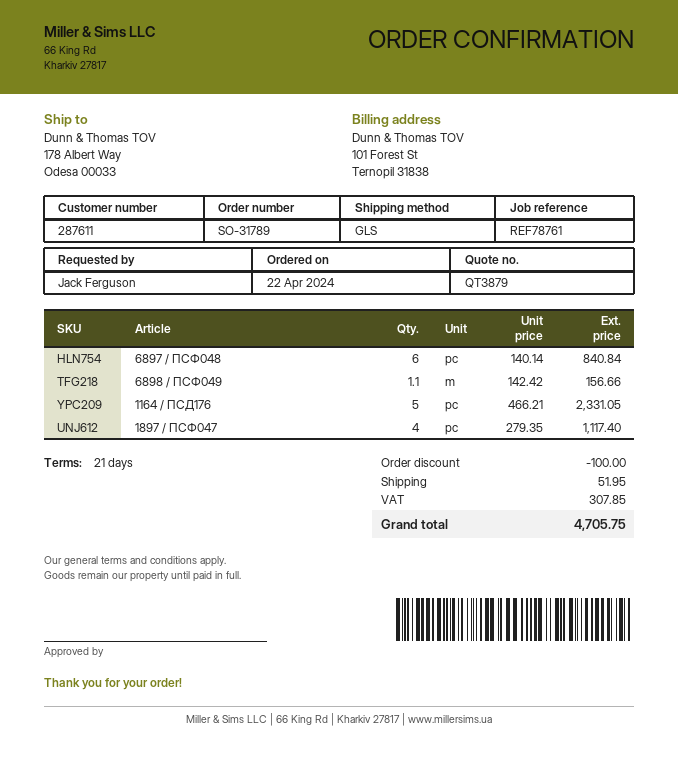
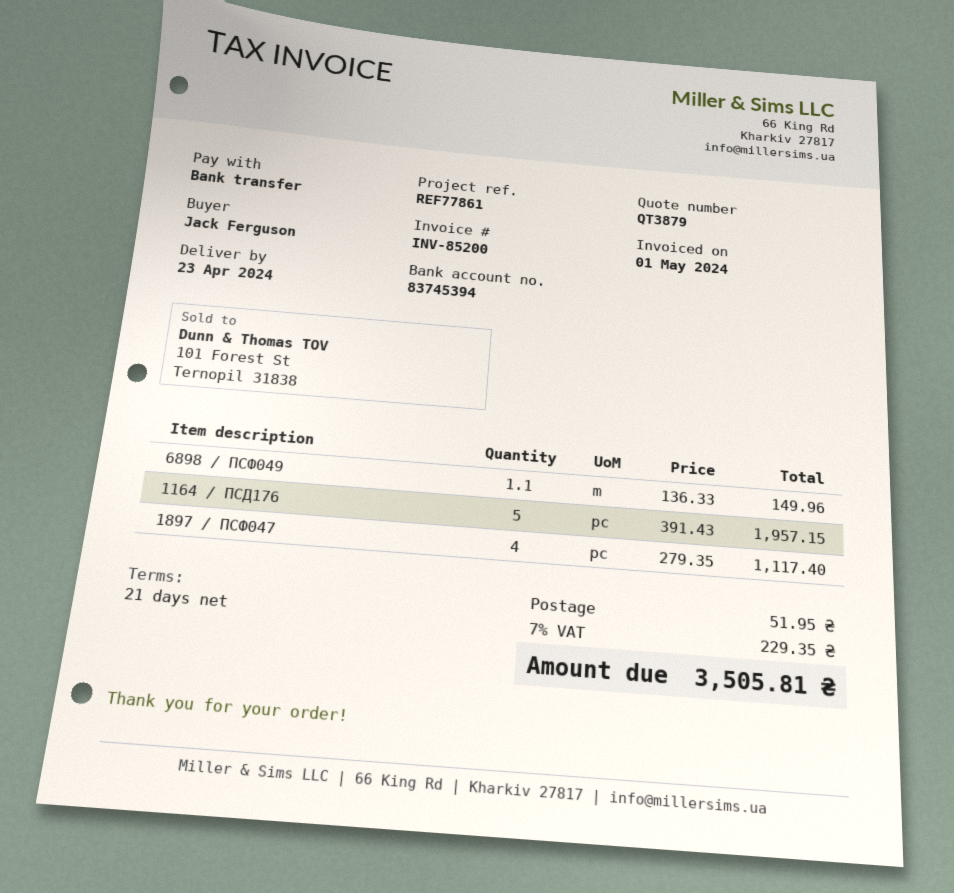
reference: REF78761 -> REF77861
6897 / ПСФ048: 6 x 140.14 = 840.84 -> none
6898 / ПСФ049: 1.1 x 142.42 = 156.66 -> 1.1 x 136.33 = 149.96
1164 / ПСД176: 5 x 466.21 = 2331.05 -> 5 x 391.43 = 1957.15
discount: 100.00 -> none
tax: 307.85 -> 229.35
total: 4705.75 -> 3505.81

